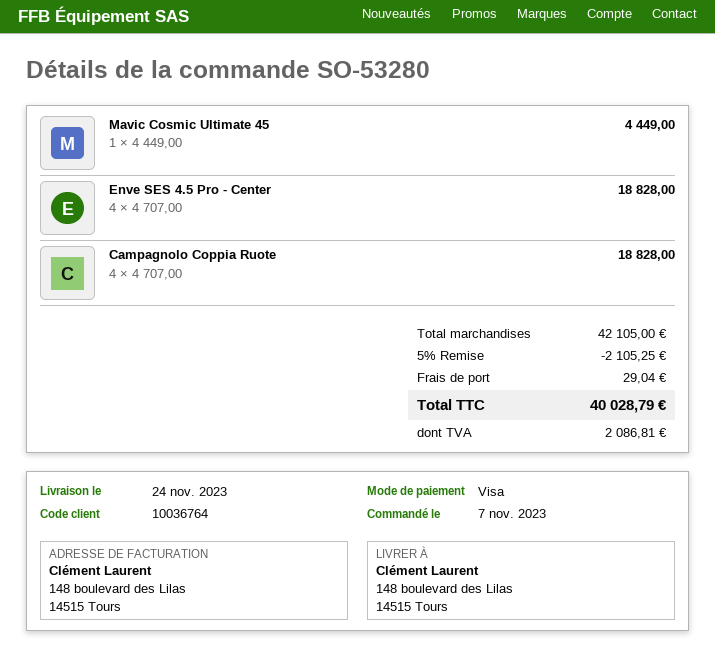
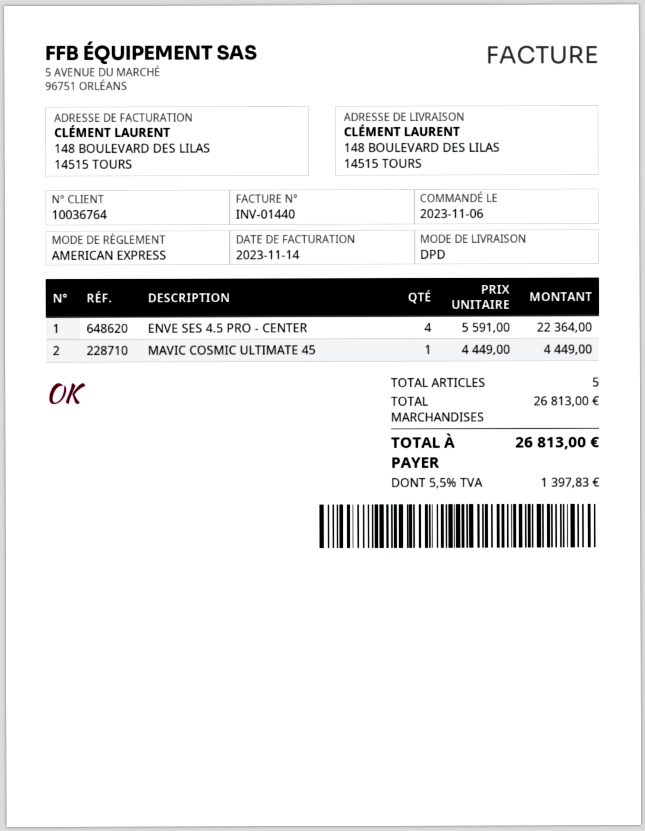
order date: 2023-11-07 -> 2023-11-06
payment method: Visa -> American Express
Enve SES 4.5 Pro - Center: 4 x 4707.00 = 18828.00 -> 4 x 5591.00 = 22364.00
Campagnolo Coppia Ruote: 4 x 4707.00 = 18828.00 -> none
subtotal: 42105.00 -> 26813.00
discount: 5% = 2105.25 -> none
shipping: 29.04 -> none
tax: 2086.81 -> 1397.83
total: 40028.79 -> 26813.00

